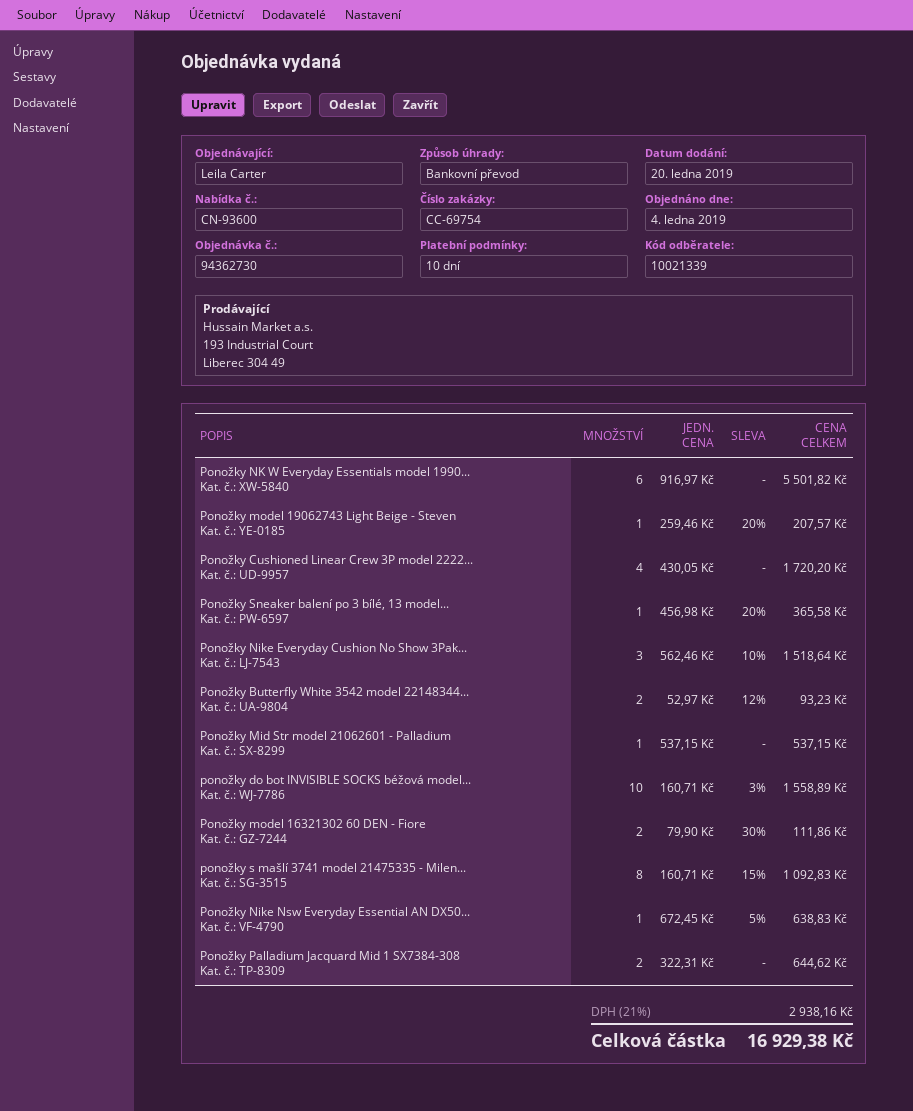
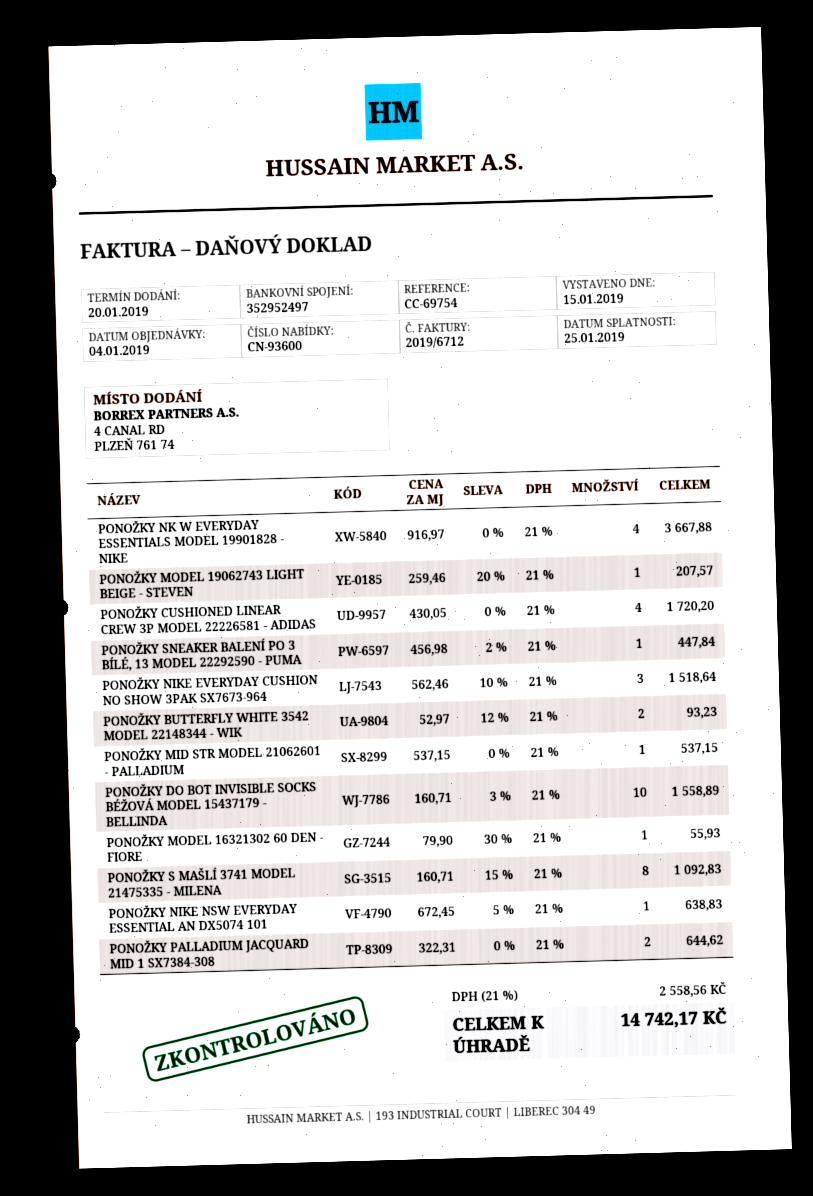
Ponožky NK W Everyday Essentials model 1990...: 6 x 916.97 = 5501.82 -> 4 x 916.97 = 3667.88
Ponožky Sneaker balení po 3 bílé, 13 model...: 1 x 456.98 - 20% = 365.58 -> 1 x 456.98 - 2% = 447.84
Ponožky model 16321302 60 DEN - Fiore: 2 x 79.90 - 30% = 111.86 -> 1 x 79.90 - 30% = 55.93
tax: 21% = 2938.16 -> 21% = 2558.56
total: 16929.38 -> 14742.17

